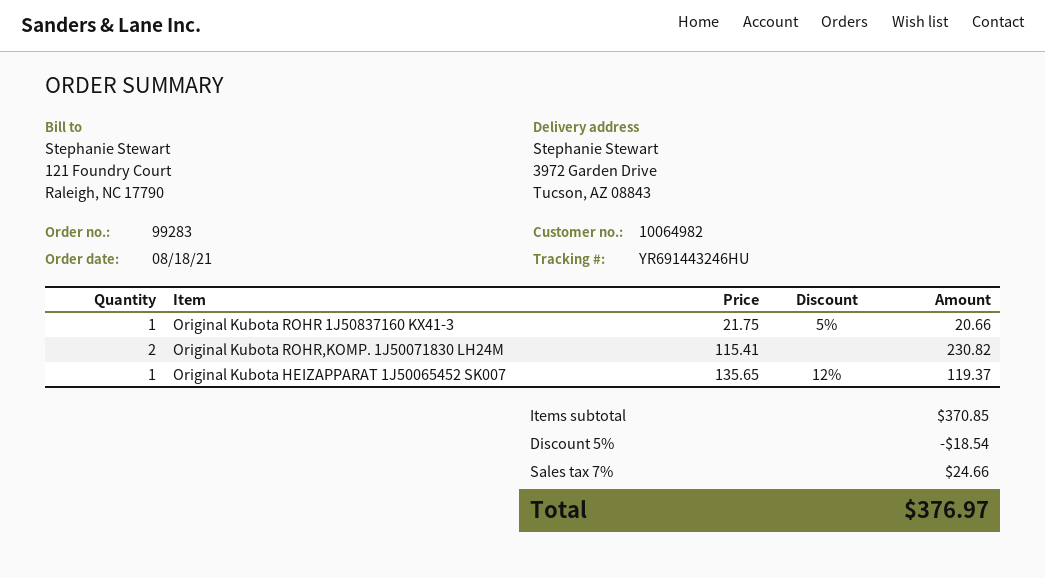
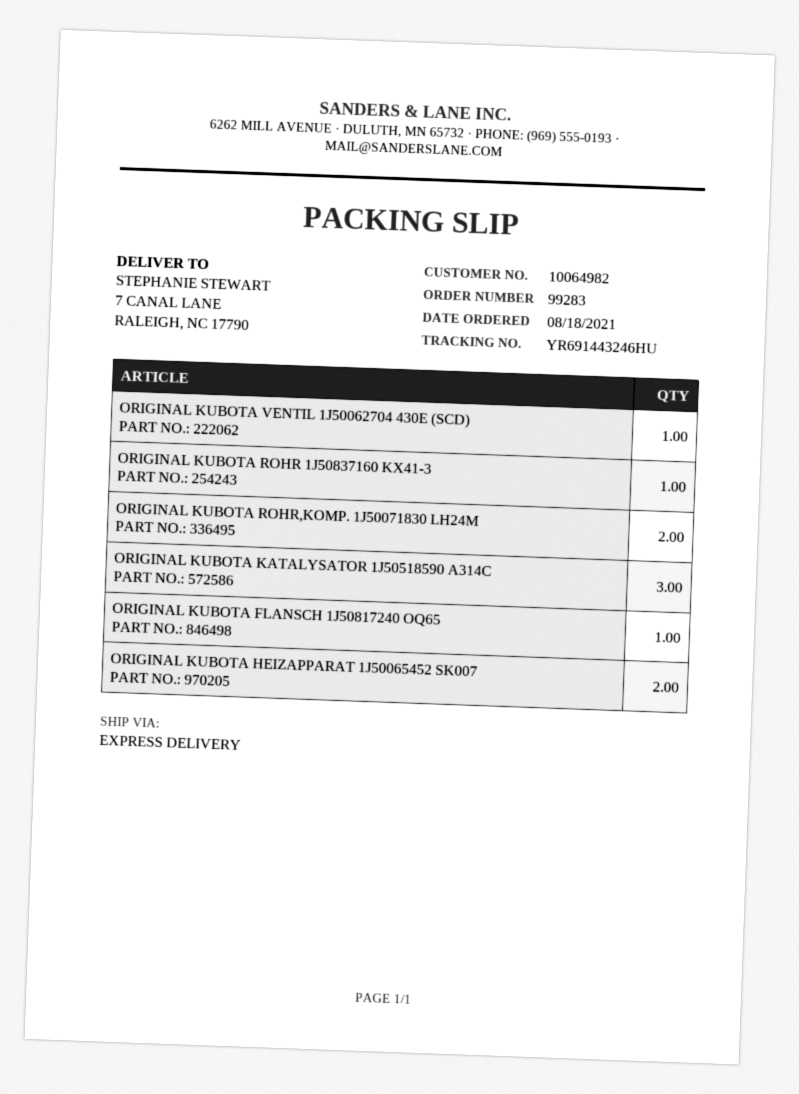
ship to: 3972 Garden Drive, Tucson, AZ 08843 -> 7 CANAL LANE, RALEIGH, NC 17790
Original Kubota HEIZAPPARAT 1J50065452 SK007: 1 -> 2
ORIGINAL KUBOTA VENTIL 1J50062704 430E (SCD): none -> 1
ORIGINAL KUBOTA KATALYSATOR 1J50518590 A314C: none -> 3
ORIGINAL KUBOTA FLANSCH 1J50817240 OQ65: none -> 1

